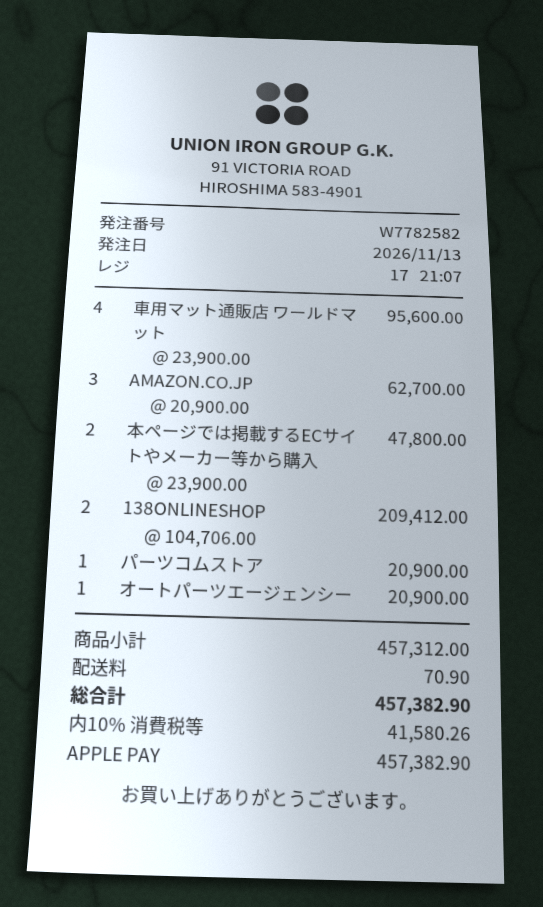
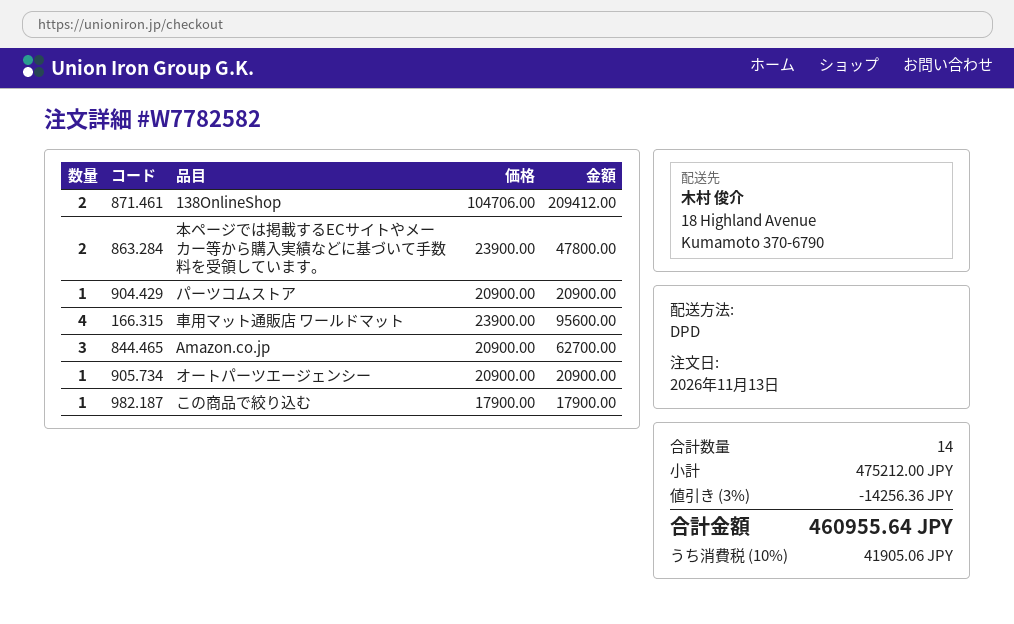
この商品で絞り込む: none -> 1 x 17900.00 = 17900.00
subtotal: 457312.00 -> 475212.00
discount: none -> 3% = 14256.36
shipping: 70.90 -> none
tax: 10% = 41580.26 -> 10% = 41905.06
total: 457382.90 -> 460955.64

